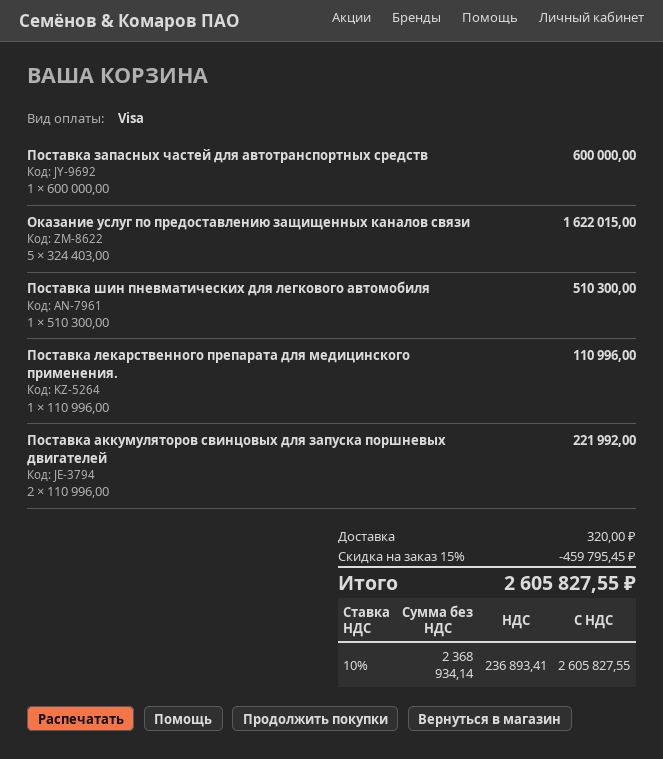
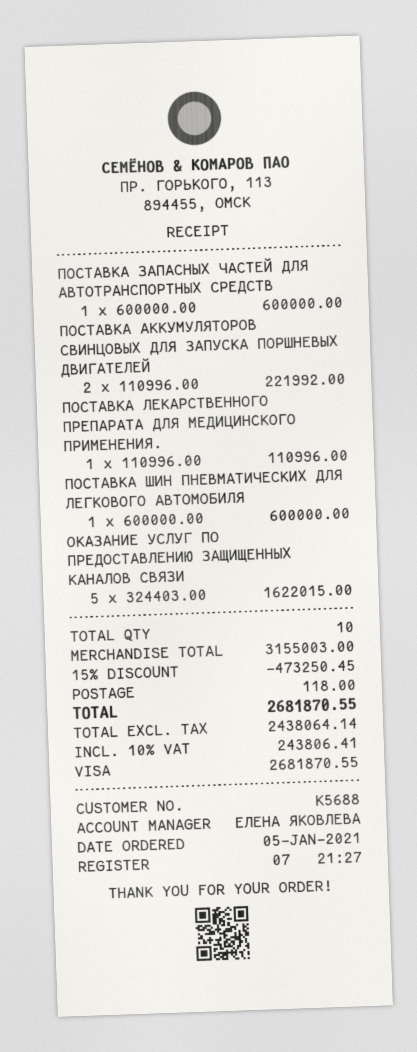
Поставка шин пневматических для легкового автомобиля: 1 x 510300.00 = 510300.00 -> 1 x 600000.00 = 600000.00
discount: 15% = 459795.45 -> 15% = 473250.45
shipping: 320.00 -> 118.00
net: 2368934.14 -> 2438064.14
tax: 10% = 236893.41 -> 10% = 243806.41
total: 2605827.55 -> 2681870.55

